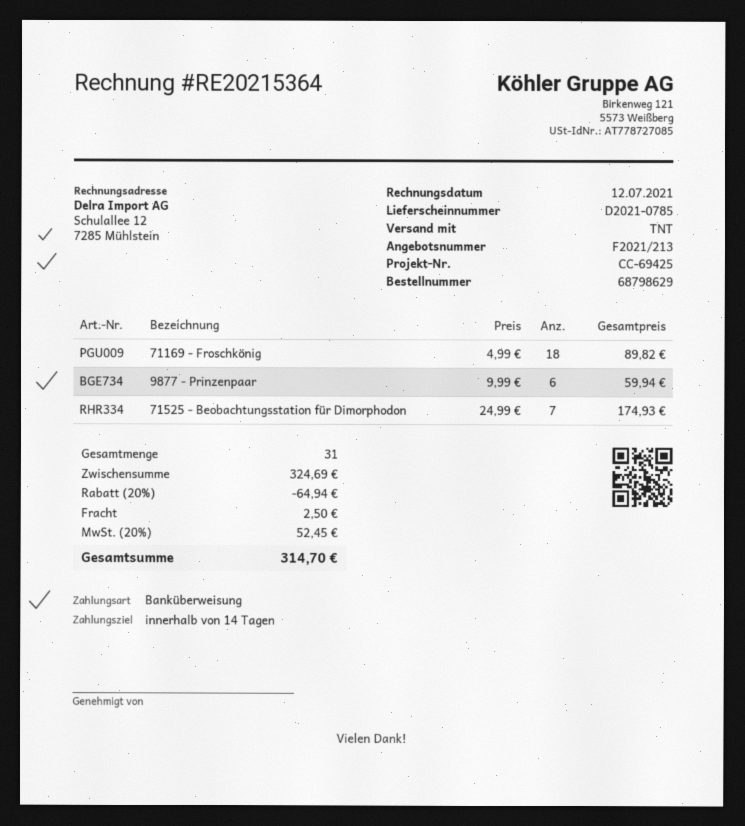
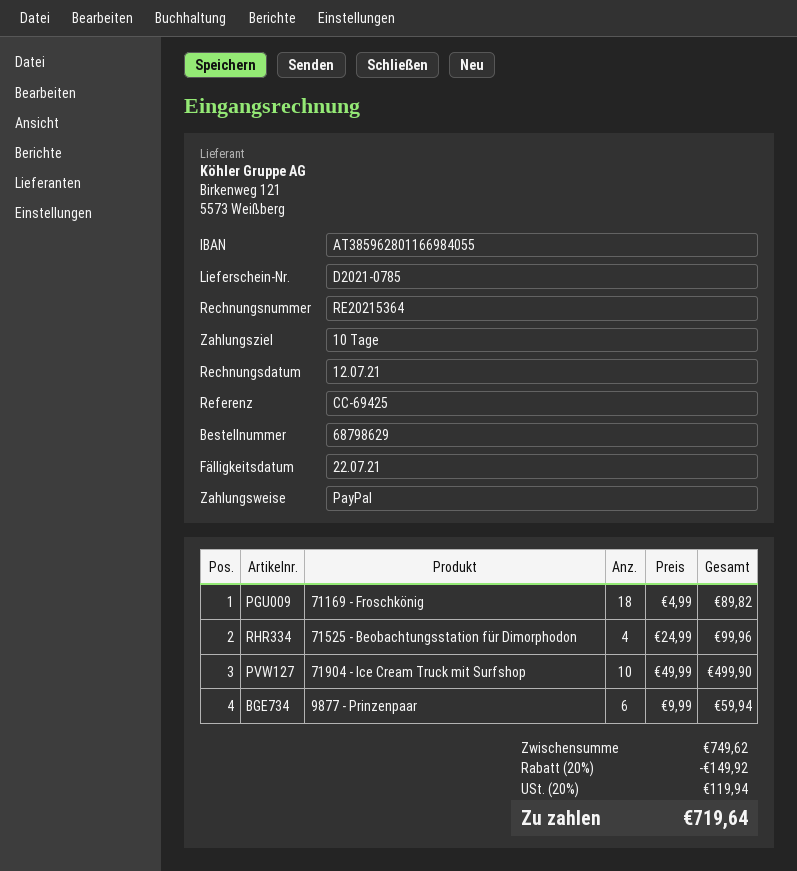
payment terms: 14 days -> 10 days
payment method: bank transfer -> PayPal
71525 - Beobachtungsstation für Dimorphodon: 7 x 24.99 = 174.93 -> 4 x 24.99 = 99.96
71904 - Ice Cream Truck mit Surfshop: none -> 10 x 49.99 = 499.90
subtotal: 324.69 -> 749.62
discount: 20% = 64.94 -> 20% = 149.92
shipping: 2.50 -> none
tax: 20% = 52.45 -> 20% = 119.94
total: 314.70 -> 719.64

